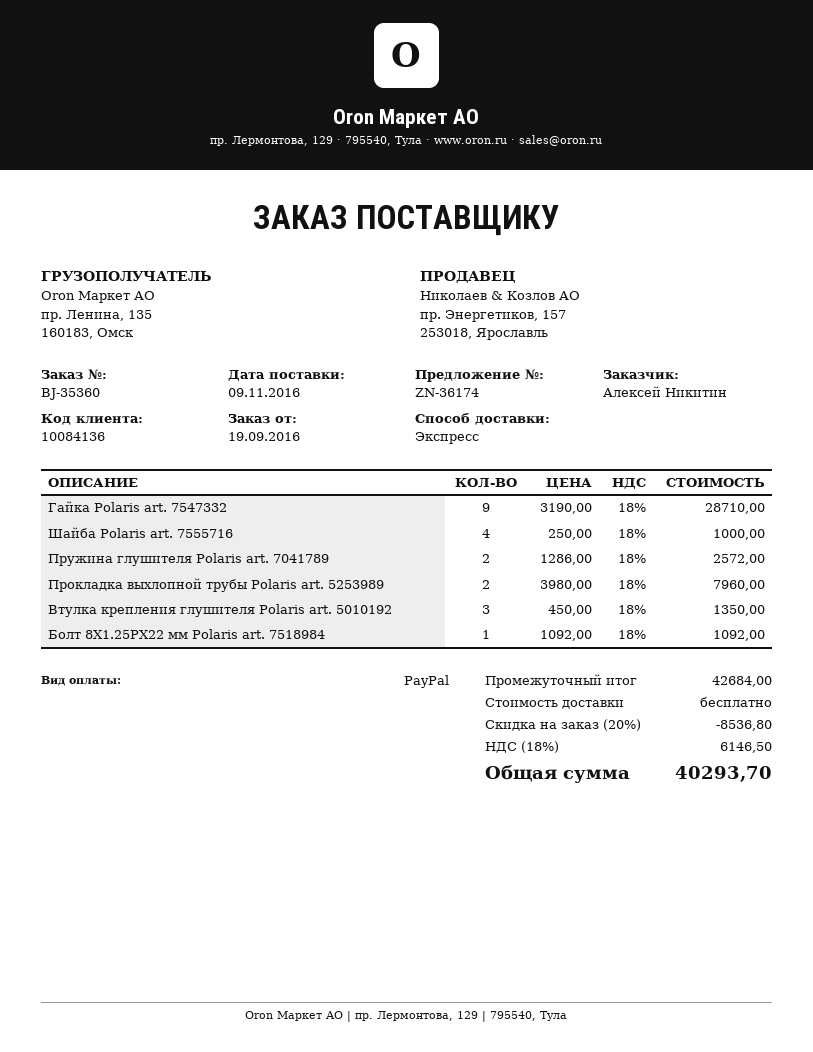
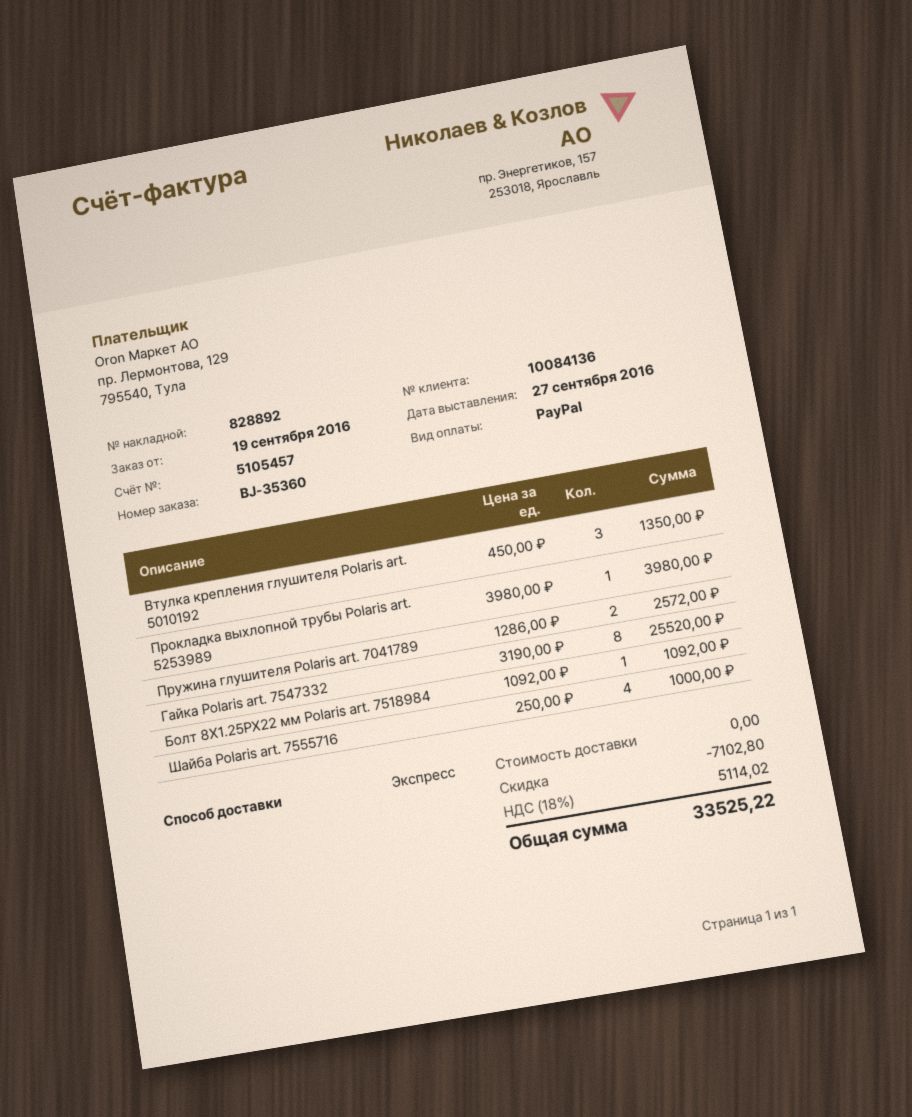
Гайка Polaris art. 7547332: 9 x 3190.00 = 28710.00 -> 8 x 3190.00 = 25520.00
Прокладка выхлопной трубы Polaris art. 5253989: 2 x 3980.00 = 7960.00 -> 1 x 3980.00 = 3980.00
discount: 8536.80 -> 7102.80
tax: 18% = 6146.50 -> 18% = 5114.02
total: 40293.70 -> 33525.22

